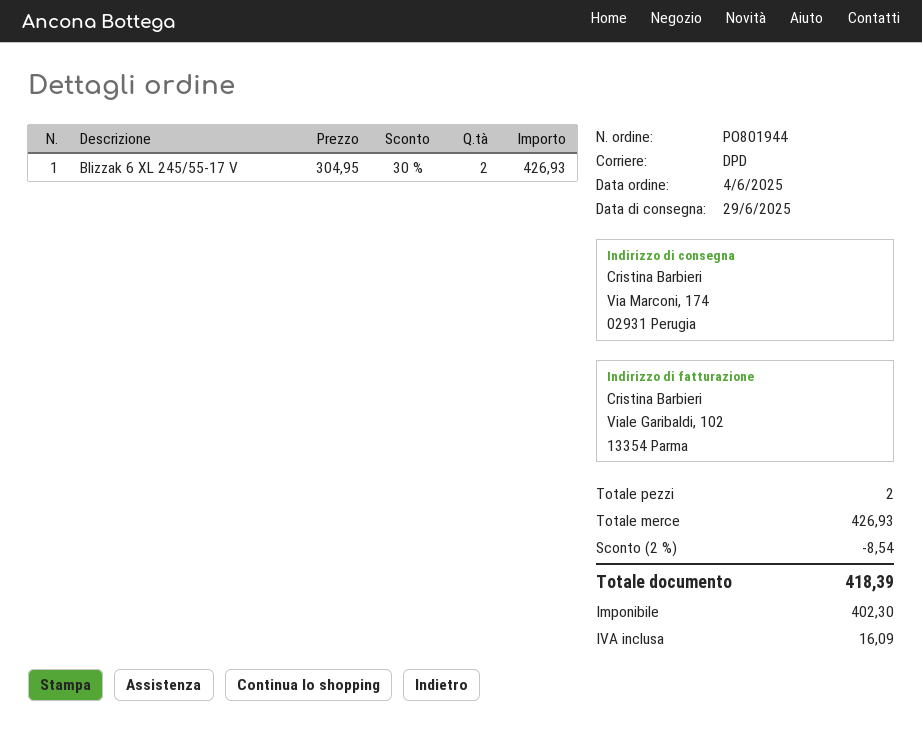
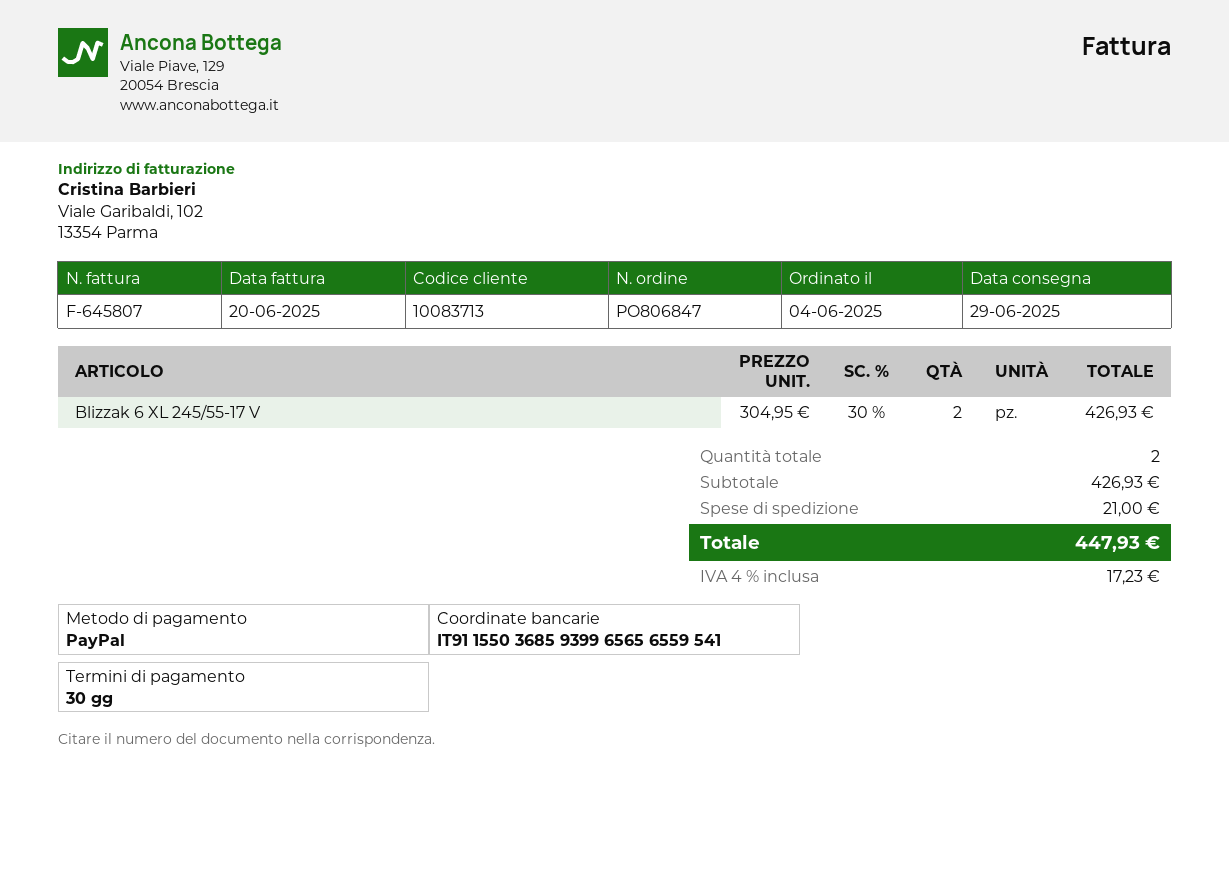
order number: PO801944 -> PO806847
discount: 2% = 8.54 -> none
shipping: none -> 21.00
tax: 16.09 -> 17.23
total: 418.39 -> 447.93

